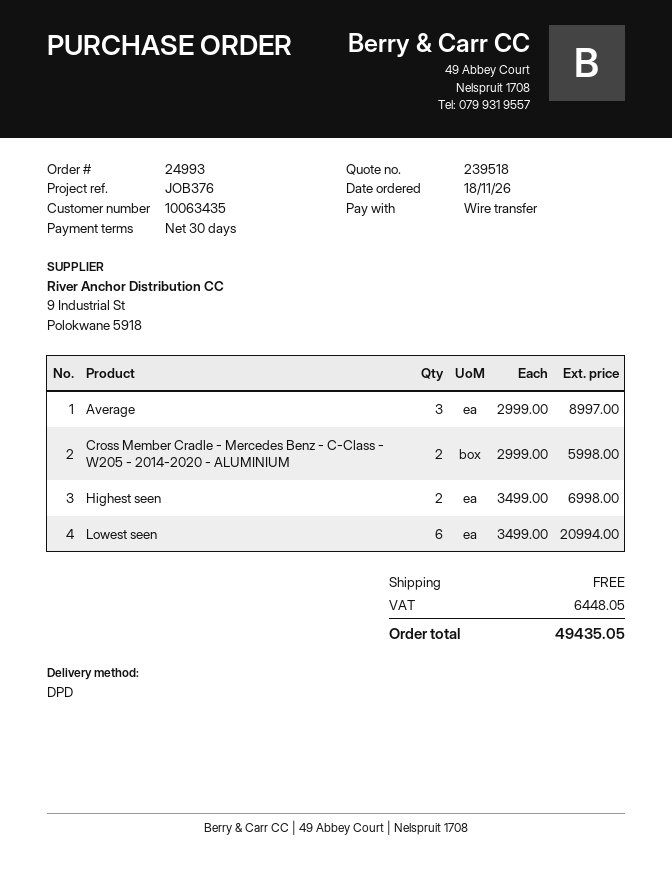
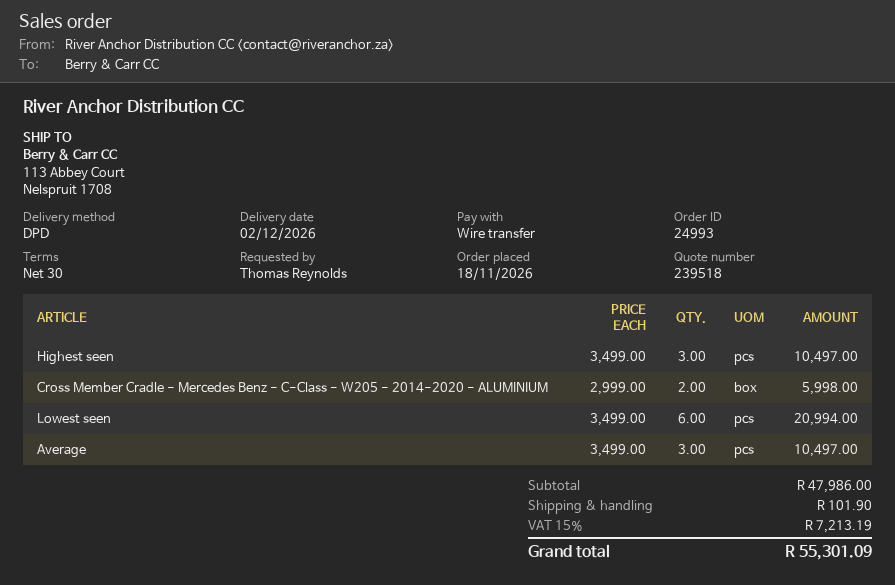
Average: 3 x 2999.00 = 8997.00 -> 3 x 3499.00 = 10497.00
Highest seen: 2 x 3499.00 = 6998.00 -> 3 x 3499.00 = 10497.00
shipping: 0.00 -> 101.90
tax: 6448.05 -> 7213.19
total: 49435.05 -> 55301.09

